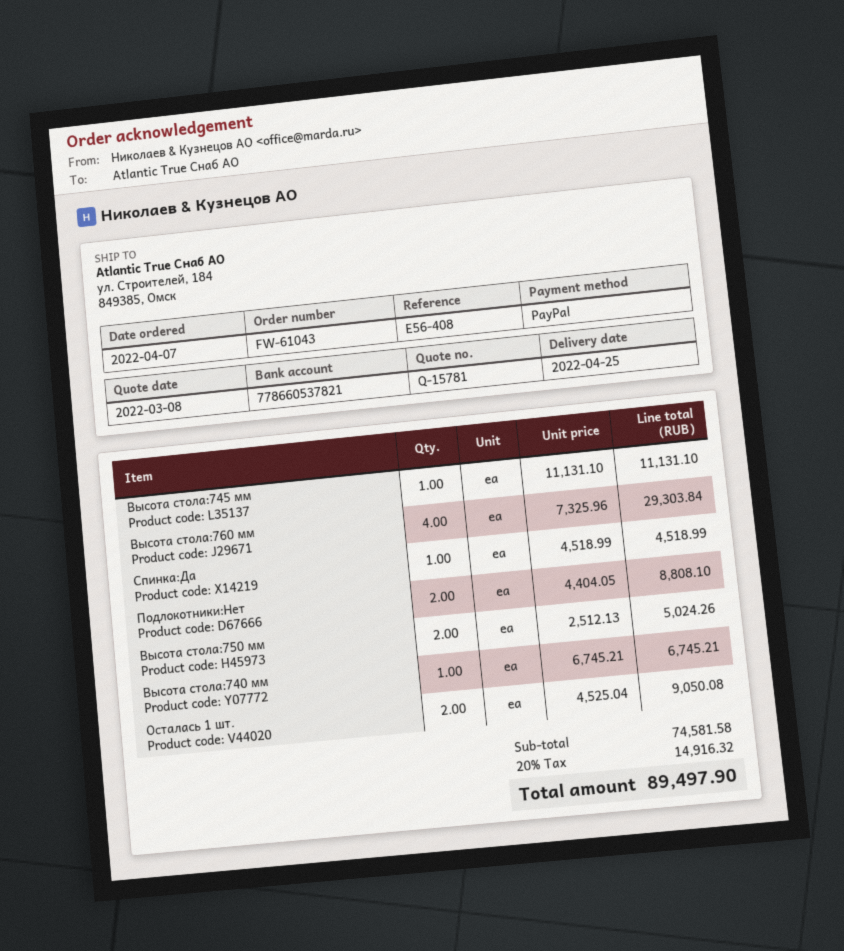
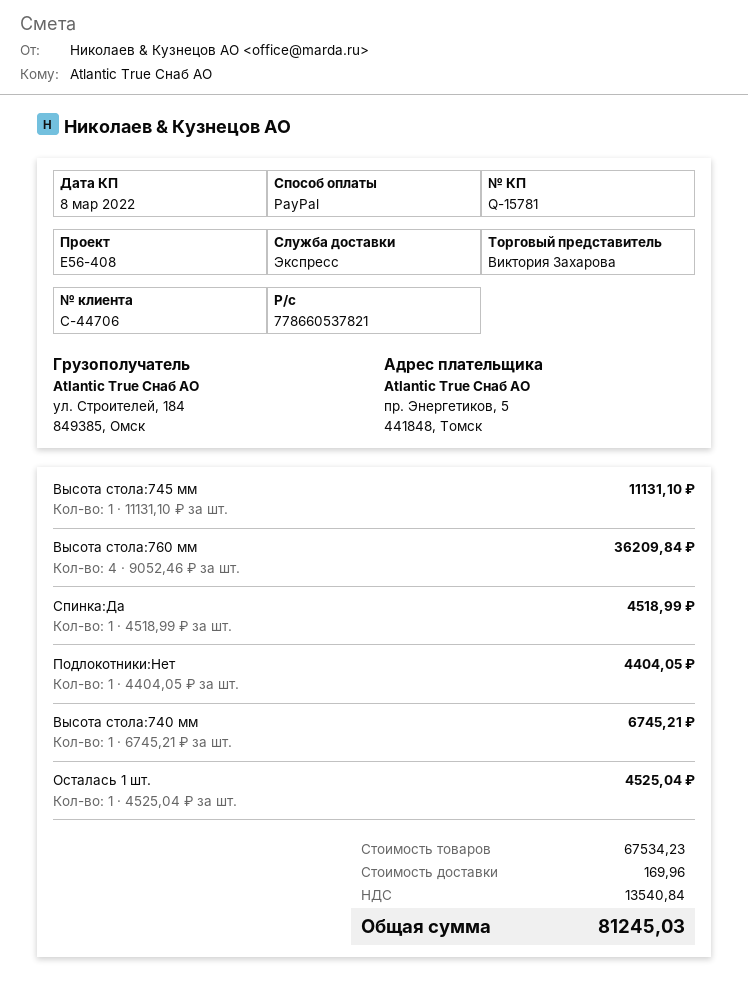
Высота стола:760 мм: 4 x 7325.96 = 29303.84 -> 4 x 9052.46 = 36209.84
Подлокотники:Нет: 2 x 4404.05 = 8808.10 -> 1 x 4404.05 = 4404.05
Высота стола:750 мм: 2 x 2512.13 = 5024.26 -> none
Осталась 1 шт.: 2 x 4525.04 = 9050.08 -> 1 x 4525.04 = 4525.04
subtotal: 74581.58 -> 67534.23
shipping: none -> 169.96
tax: 14916.32 -> 13540.84
total: 89497.90 -> 81245.03

